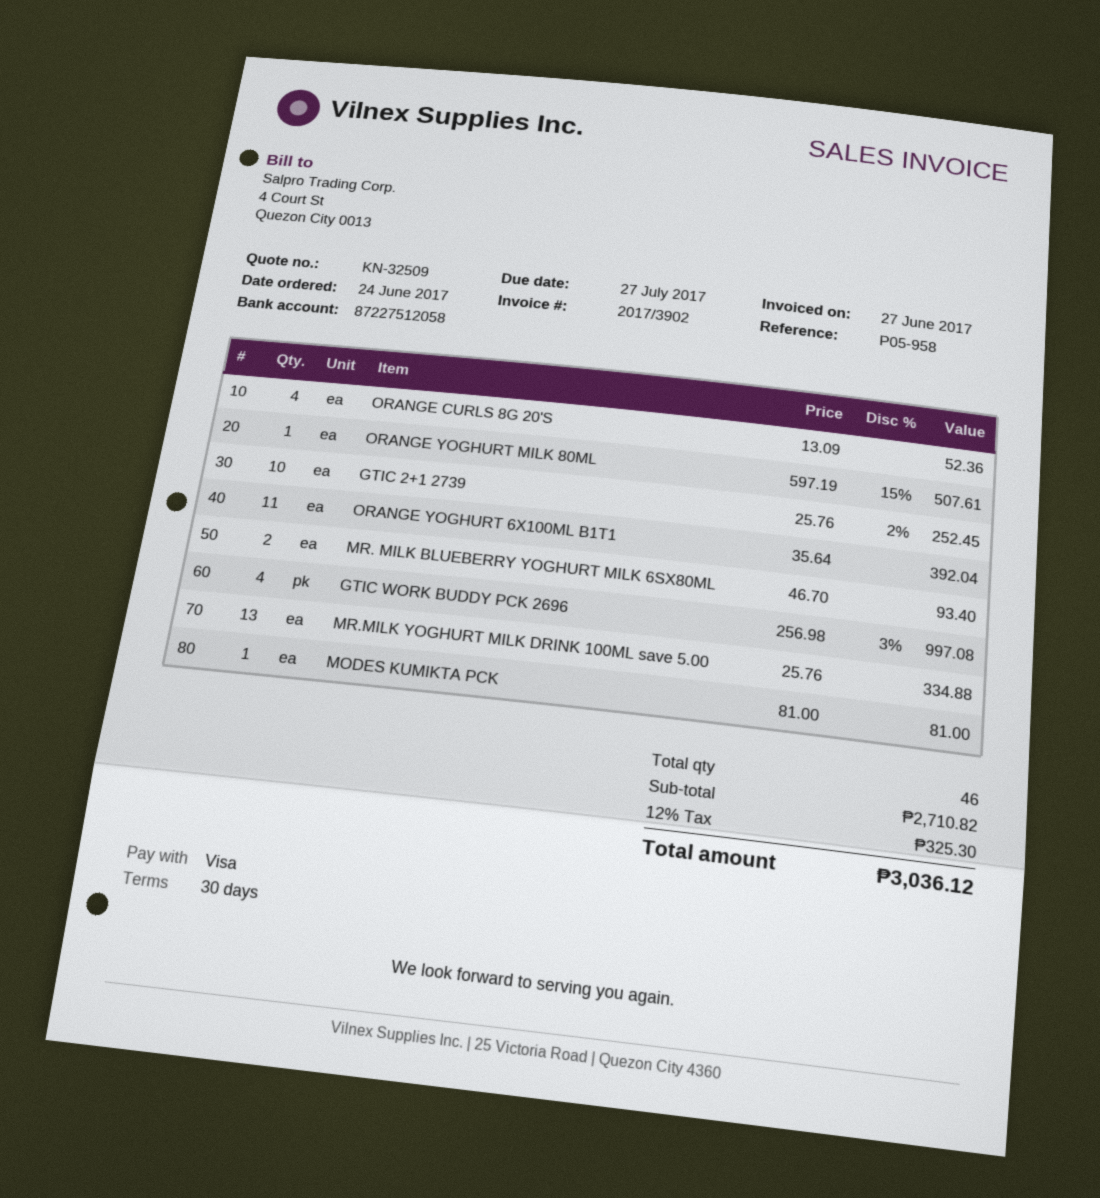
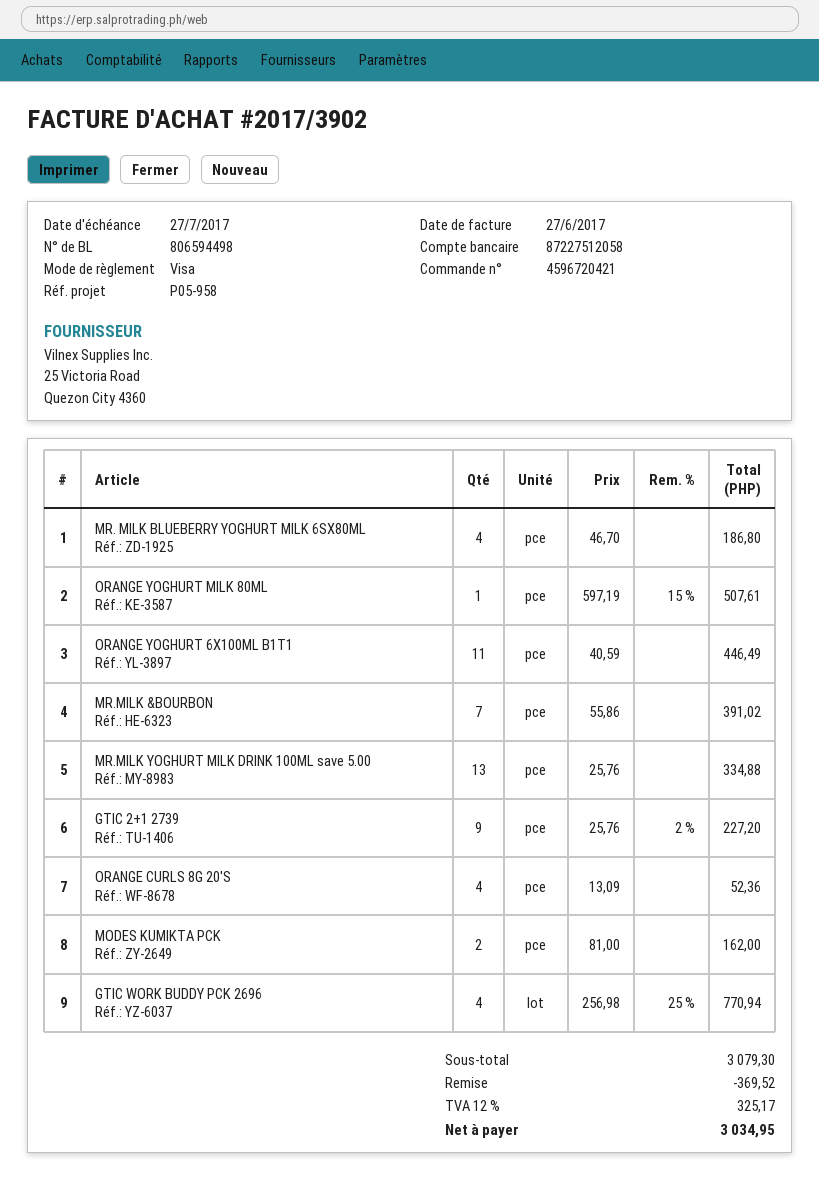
GTIC 2+1 2739: 10 x 25.76 - 2% = 252.45 -> 9 x 25.76 - 2% = 227.20
ORANGE YOGHURT 6X100ML B1T1: 11 x 35.64 = 392.04 -> 11 x 40.59 = 446.49
MR. MILK BLUEBERRY YOGHURT MILK 6SX80ML: 2 x 46.70 = 93.40 -> 4 x 46.70 = 186.80
GTIC WORK BUDDY PCK 2696: 4 x 256.98 - 3% = 997.08 -> 4 x 256.98 - 25% = 770.94
MODES KUMIKTA PCK: 1 x 81.00 = 81.00 -> 2 x 81.00 = 162.00
MR.MILK &BOURBON: none -> 7 x 55.86 = 391.02
subtotal: 2710.82 -> 3079.30
discount: none -> 369.52
tax: 12% = 325.30 -> 12% = 325.17
total: 3036.12 -> 3034.95

